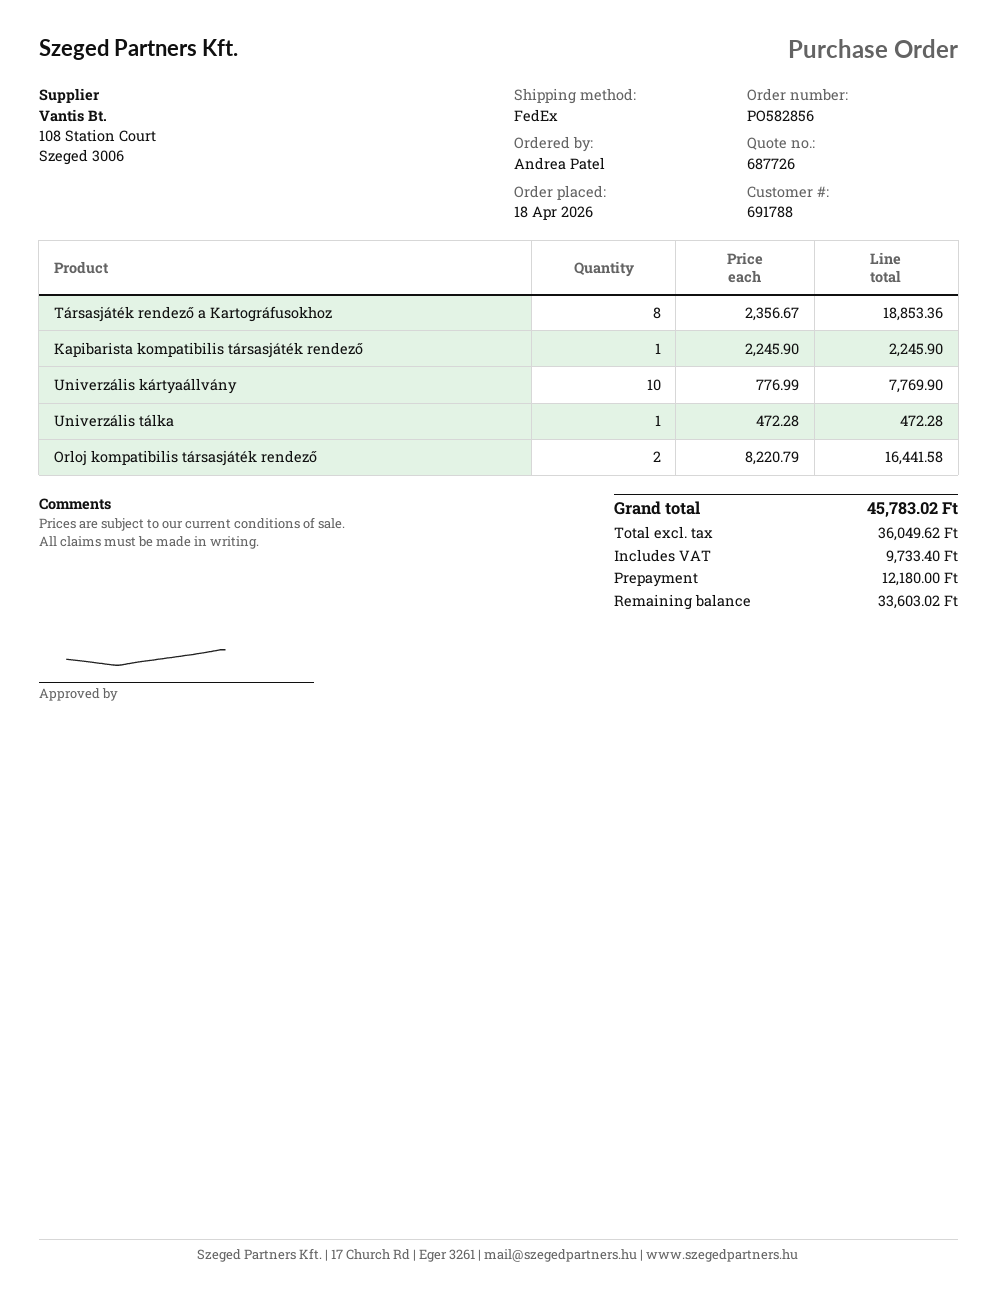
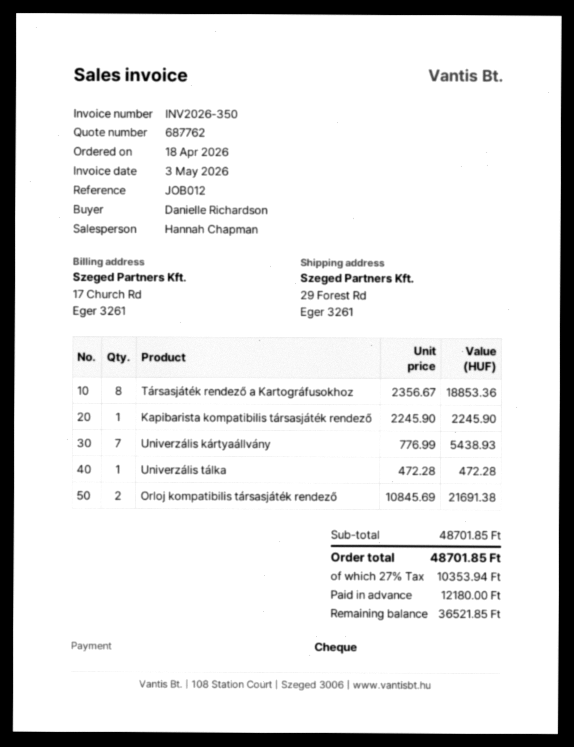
quote number: 687726 -> 687762
ordered by: Andrea Patel -> Danielle Richardson
Univerzális kártyaállvány: 10 x 776.99 = 7769.90 -> 7 x 776.99 = 5438.93
Orloj kompatibilis társasjáték rendező: 2 x 8220.79 = 16441.58 -> 2 x 10845.69 = 21691.38
tax: 9733.40 -> 10353.94
total: 45783.02 -> 48701.85
balance: 33603.02 -> 36521.85

